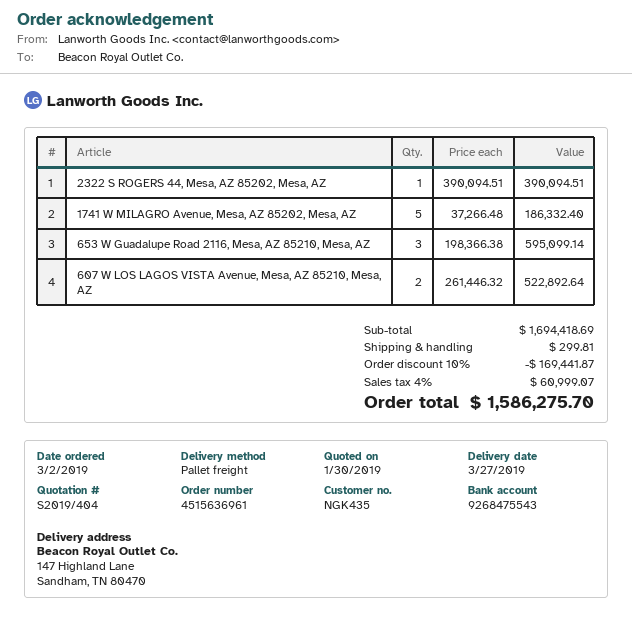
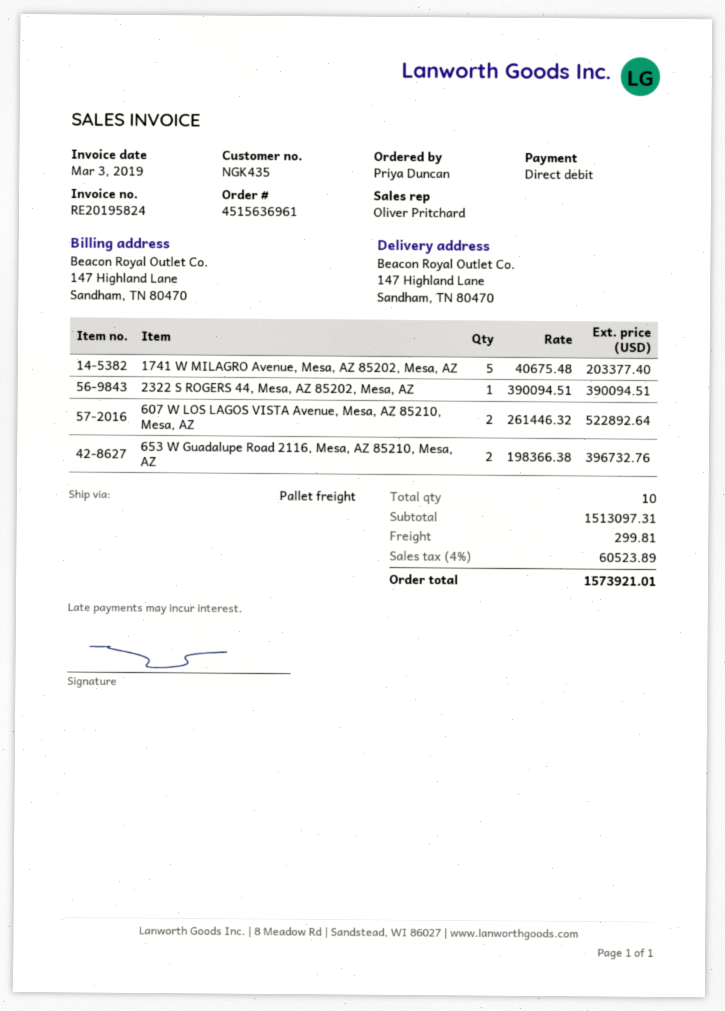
1741 W MILAGRO Avenue, Mesa, AZ 85202, Mesa, AZ: 5 x 37266.48 = 186332.40 -> 5 x 40675.48 = 203377.40
653 W Guadalupe Road 2116, Mesa, AZ 85210, Mesa, AZ: 3 x 198366.38 = 595099.14 -> 2 x 198366.38 = 396732.76
subtotal: 1694418.69 -> 1513097.31
discount: 10% = 169441.87 -> none
tax: 4% = 60999.07 -> 4% = 60523.89
total: 1586275.70 -> 1573921.01

